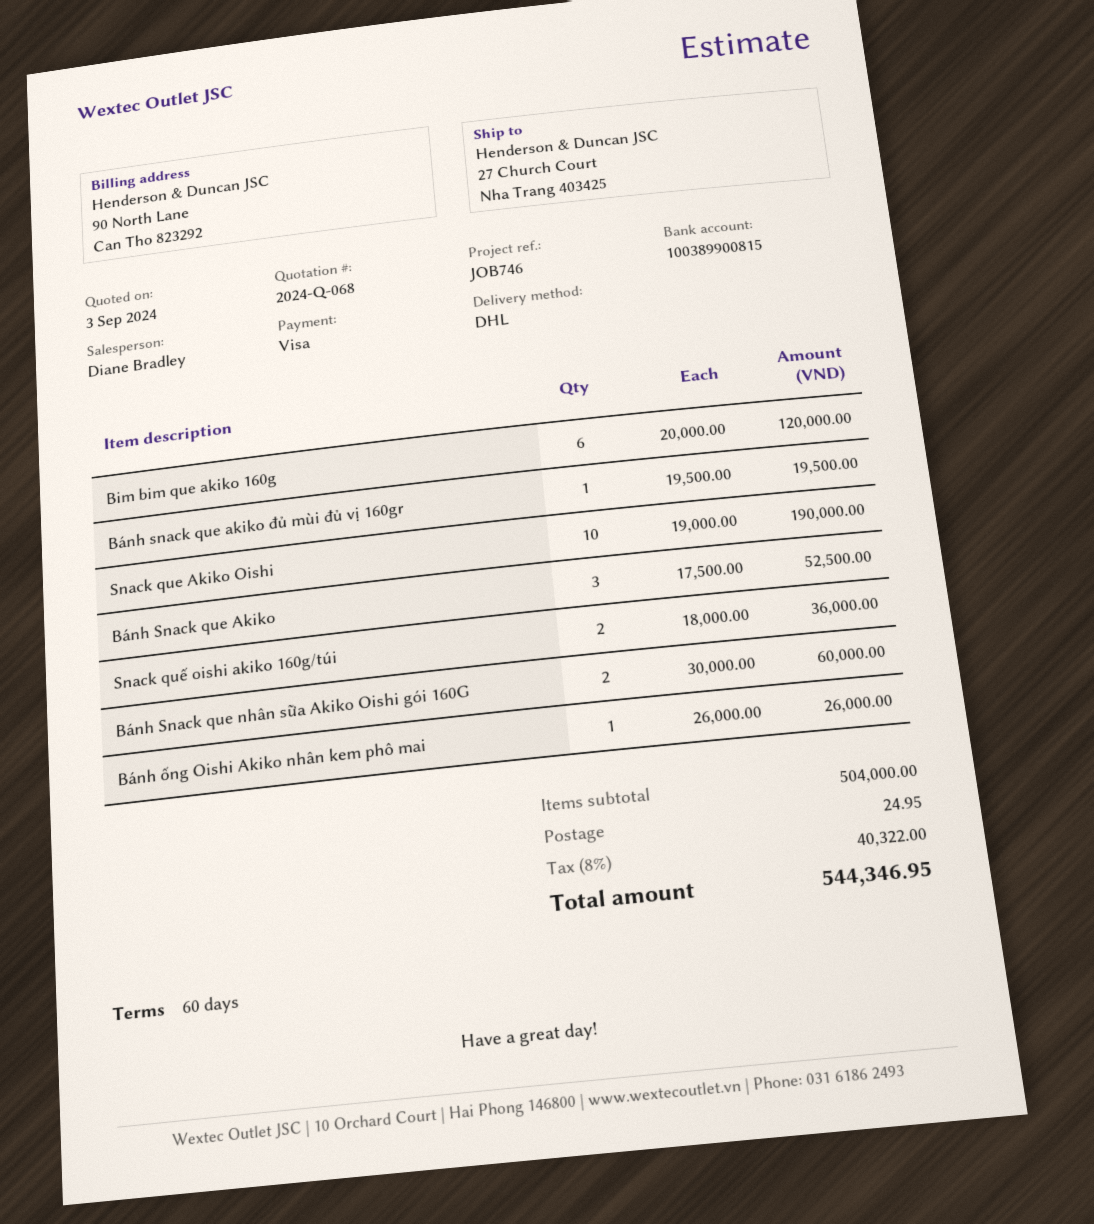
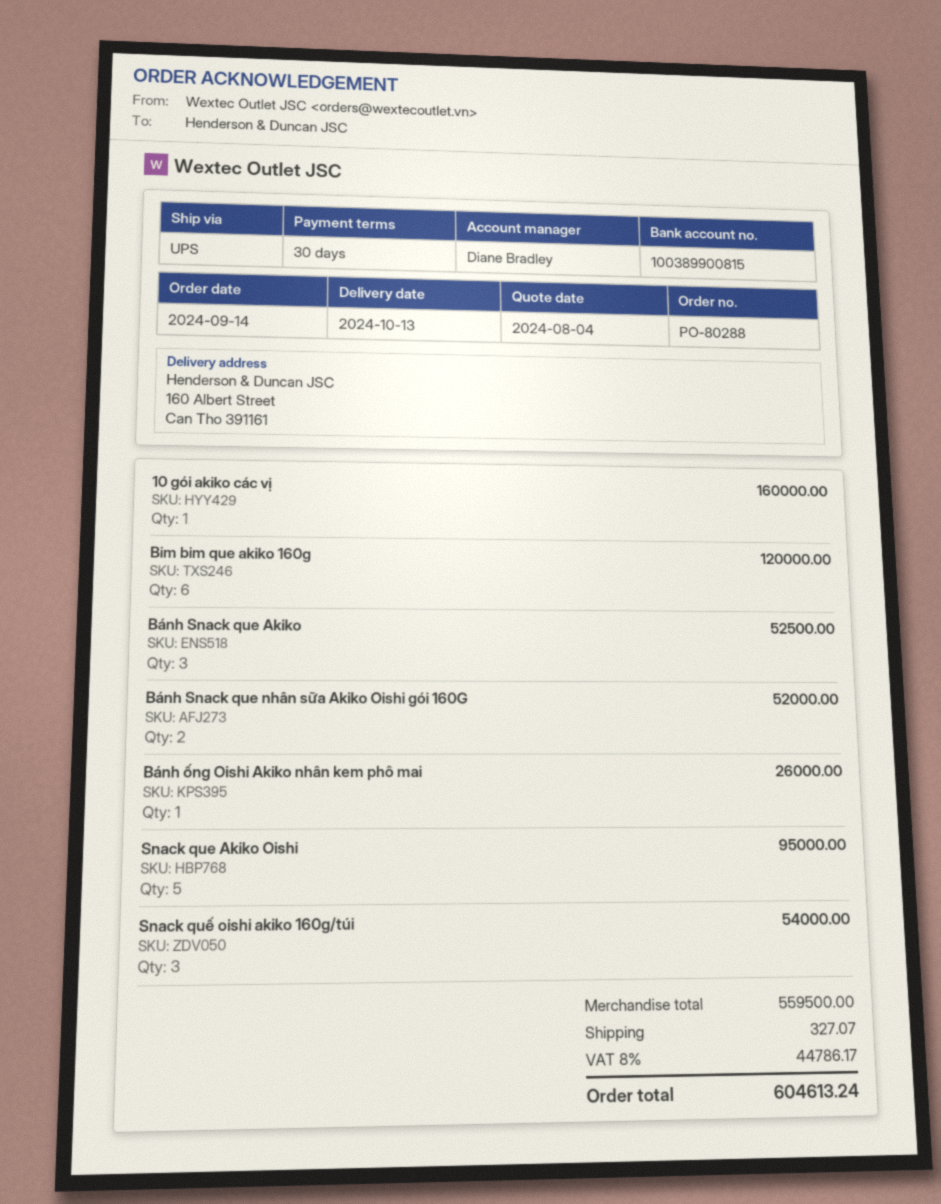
quote date: 2024-09-03 -> 2024-08-04
payment terms: 60 days -> 30 days
shipping method: DHL -> UPS
ship to: 27 Church Court, Nha Trang 403425 -> 160 Albert Street, Can Tho 391161
Bánh snack que akiko đủ mùi đủ vị 160gr: 1 for 19500.00 -> none
Snack que Akiko Oishi: 10 for 190000.00 -> 5 for 95000.00
Snack quế oishi akiko 160g/túi: 2 for 36000.00 -> 3 for 54000.00
Bánh Snack que nhân sữa Akiko Oishi gói 160G: 2 for 60000.00 -> 2 for 52000.00
10 gói akiko các vị: none -> 1 for 160000.00
subtotal: 504000.00 -> 559500.00
shipping: 24.95 -> 327.07
tax: 8% = 40322.00 -> 8% = 44786.17
total: 544346.95 -> 604613.24

